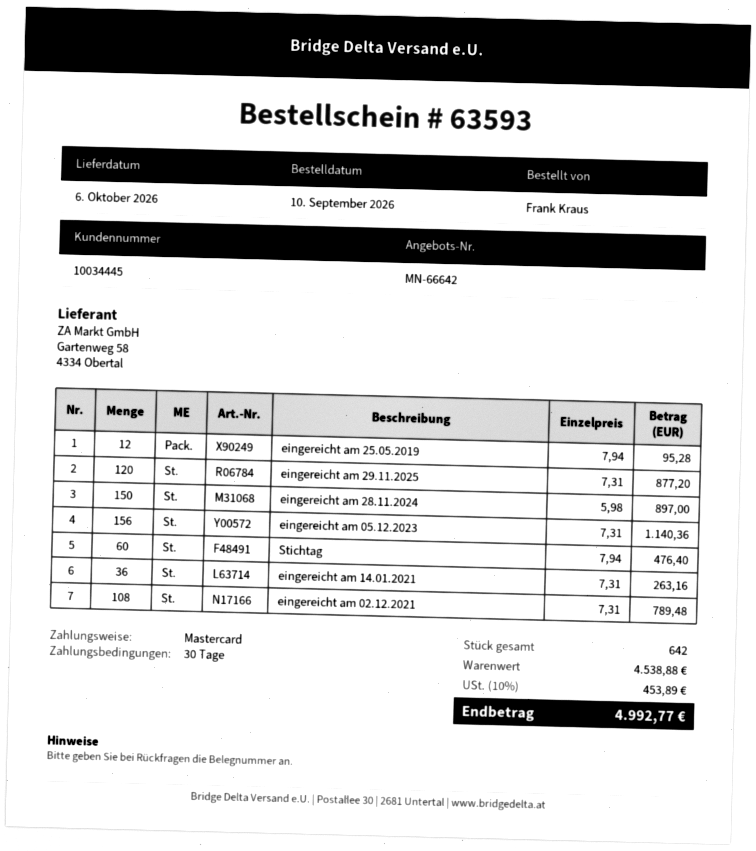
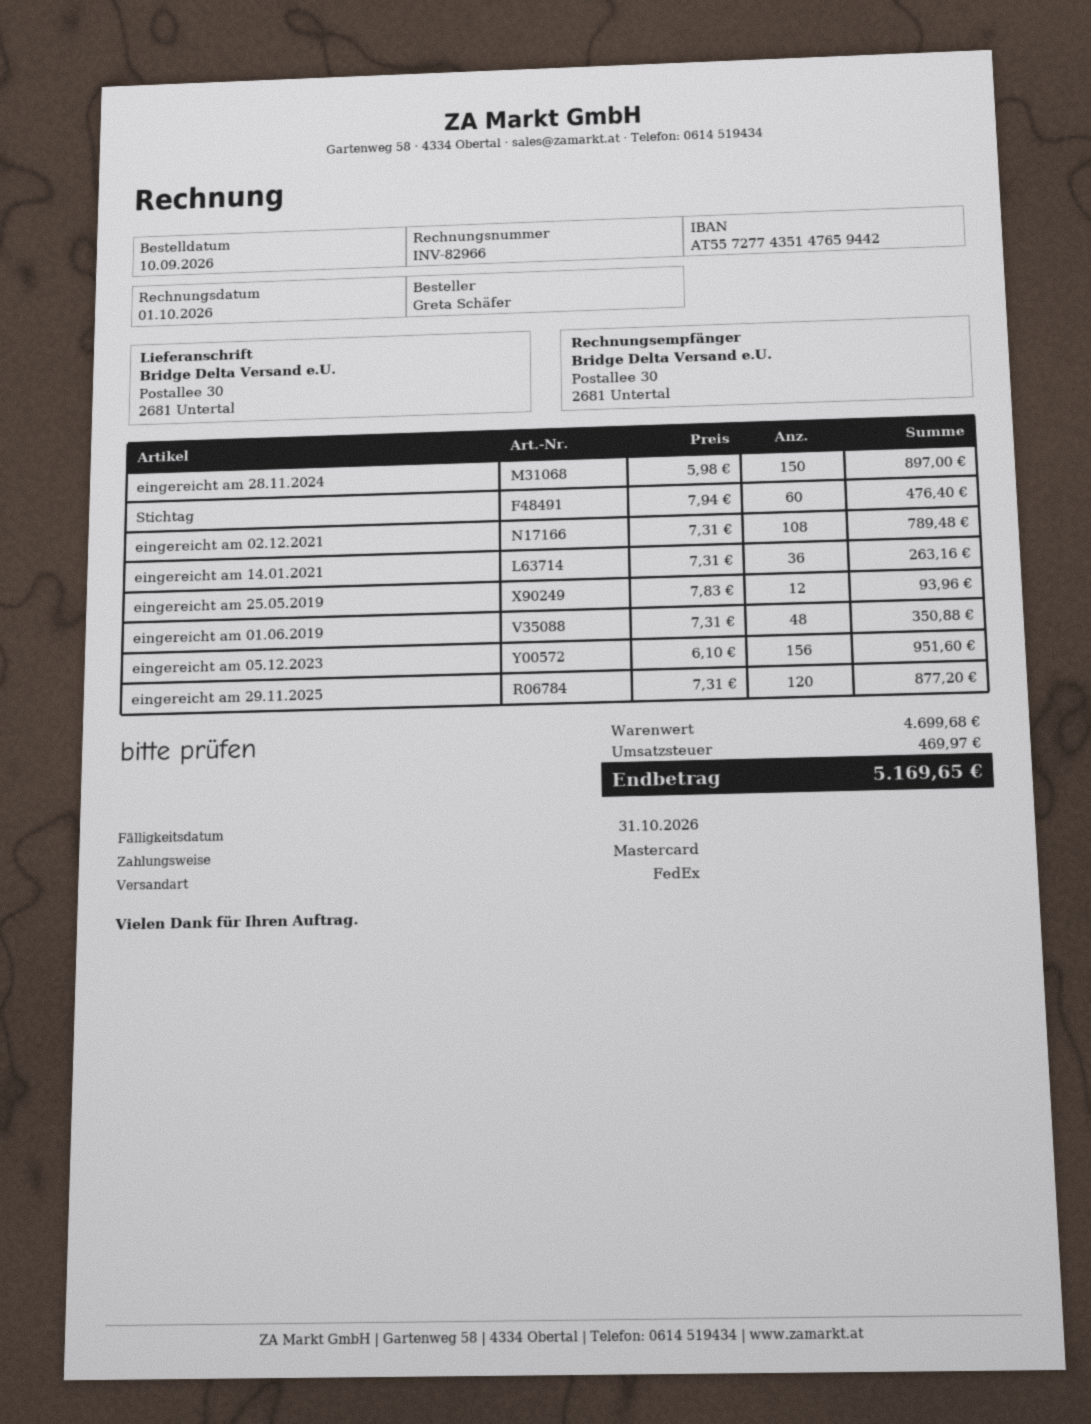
ordered by: Frank Kraus -> Greta Schäfer
eingereicht am 25.05.2019: 12 x 7.94 = 95.28 -> 12 x 7.83 = 93.96
eingereicht am 05.12.2023: 156 x 7.31 = 1140.36 -> 156 x 6.10 = 951.60
eingereicht am 01.06.2019: none -> 48 x 7.31 = 350.88
subtotal: 4538.88 -> 4699.68
tax: 453.89 -> 469.97
total: 4992.77 -> 5169.65

